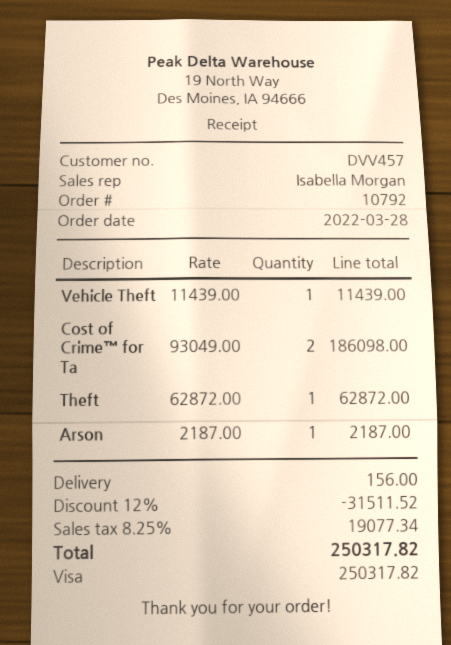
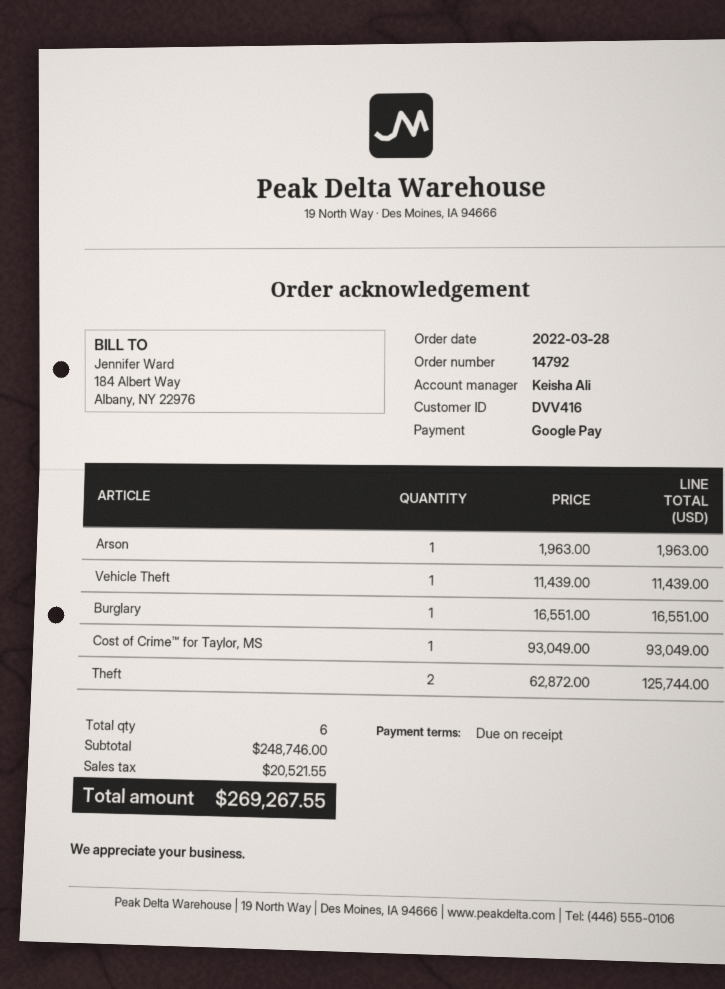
order number: 10792 -> 14792
customer number: DVV457 -> DVV416
sales rep: Isabella Morgan -> Keisha Ali
payment method: Visa -> Google Pay
Cost of Crime™ for Ta: 2 x 93049.00 = 186098.00 -> 1 x 93049.00 = 93049.00
Theft: 1 x 62872.00 = 62872.00 -> 2 x 62872.00 = 125744.00
Arson: 1 x 2187.00 = 2187.00 -> 1 x 1963.00 = 1963.00
Burglary: none -> 1 x 16551.00 = 16551.00
discount: 12% = 31511.52 -> none
shipping: 156.00 -> none
tax: 19077.34 -> 20521.55
total: 250317.82 -> 269267.55

